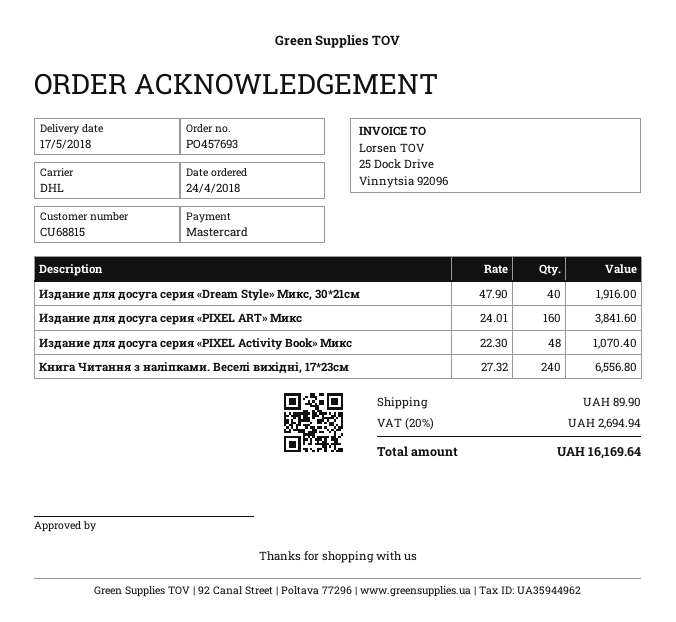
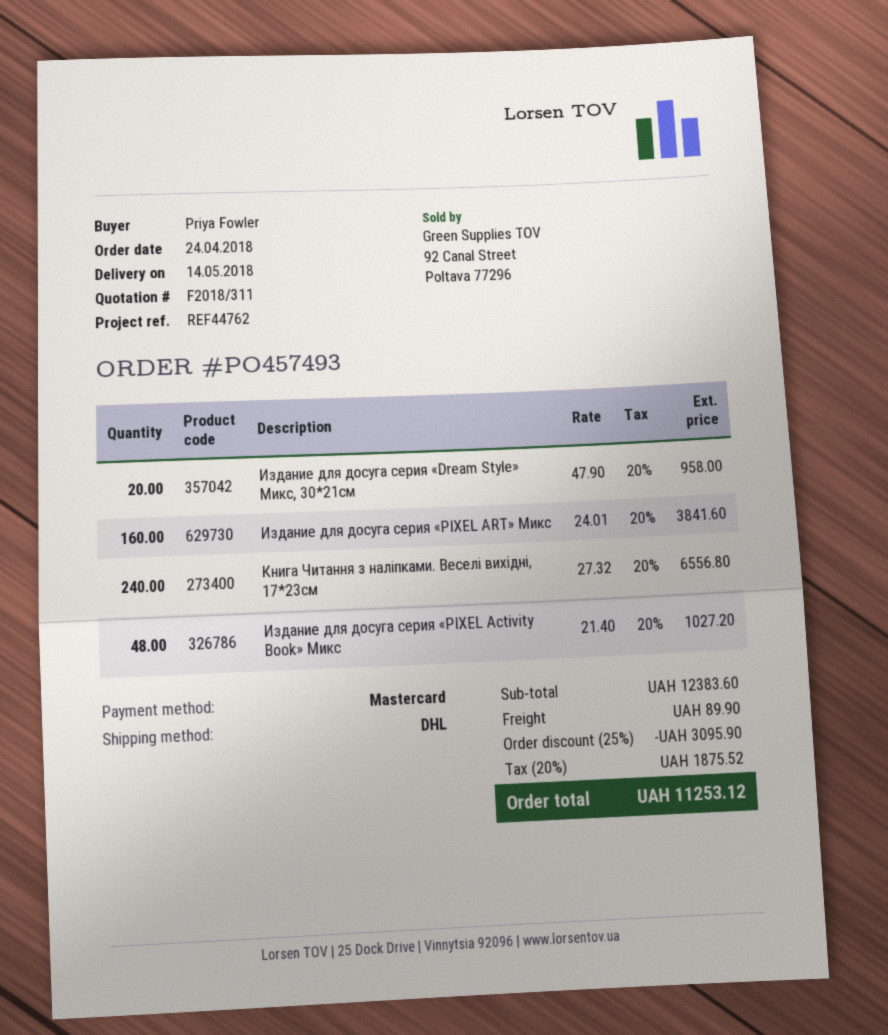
order number: PO457693 -> PO457493
delivery date: 2018-05-17 -> 2018-05-14
Издание для досуга серия «Dream Style» Микс, 30*21см: 40 x 47.90 = 1916.00 -> 20 x 47.90 = 958.00
Издание для досуга серия «PIXEL Activity Book» Микс: 48 x 22.30 = 1070.40 -> 48 x 21.40 = 1027.20
discount: none -> 25% = 3095.90
tax: 20% = 2694.94 -> 20% = 1875.52
total: 16169.64 -> 11253.12

